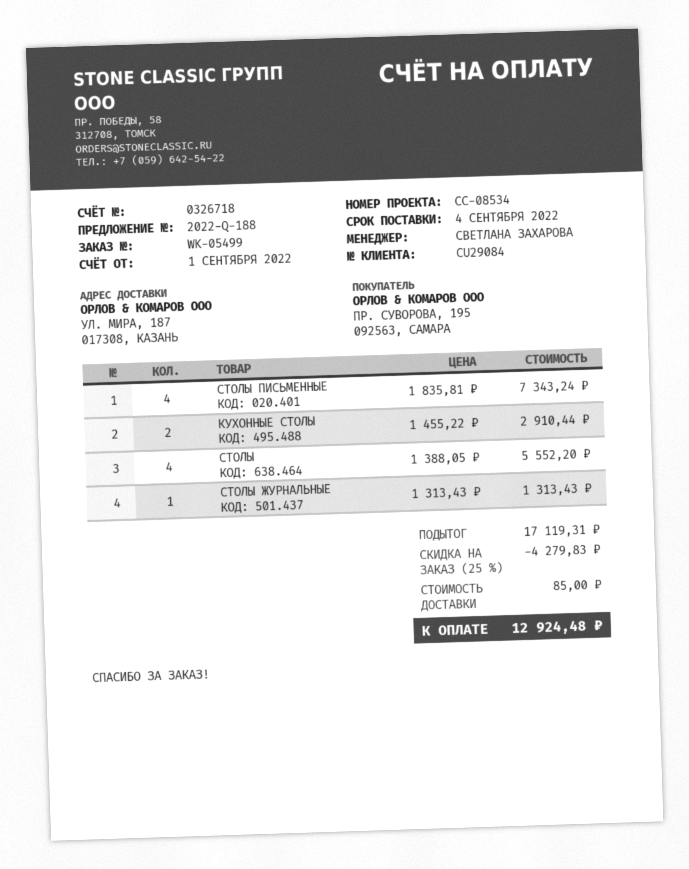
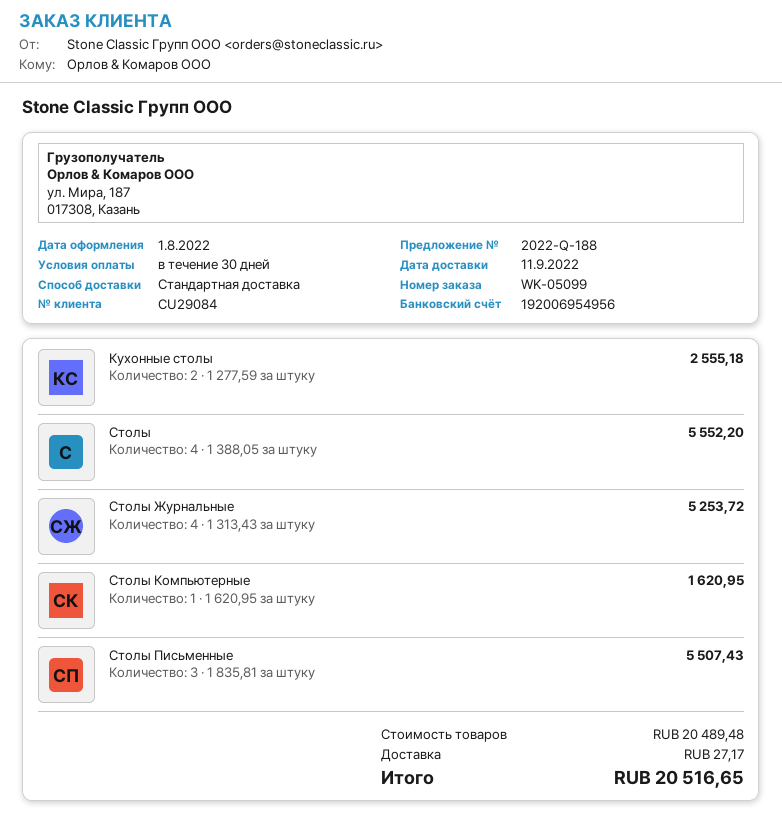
order number: WK-05499 -> WK-05099
delivery date: 2022-09-04 -> 2022-09-11
СТОЛЫ ПИСЬМЕННЫЕ: 4 x 1835.81 = 7343.24 -> 3 x 1835.81 = 5507.43
КУХОННЫЕ СТОЛЫ: 2 x 1455.22 = 2910.44 -> 2 x 1277.59 = 2555.18
СТОЛЫ ЖУРНАЛЬНЫЕ: 1 x 1313.43 = 1313.43 -> 4 x 1313.43 = 5253.72
Столы Компьютерные: none -> 1 x 1620.95 = 1620.95
subtotal: 17119.31 -> 20489.48
discount: 25% = 4279.83 -> none
shipping: 85.00 -> 27.17
total: 12924.48 -> 20516.65

